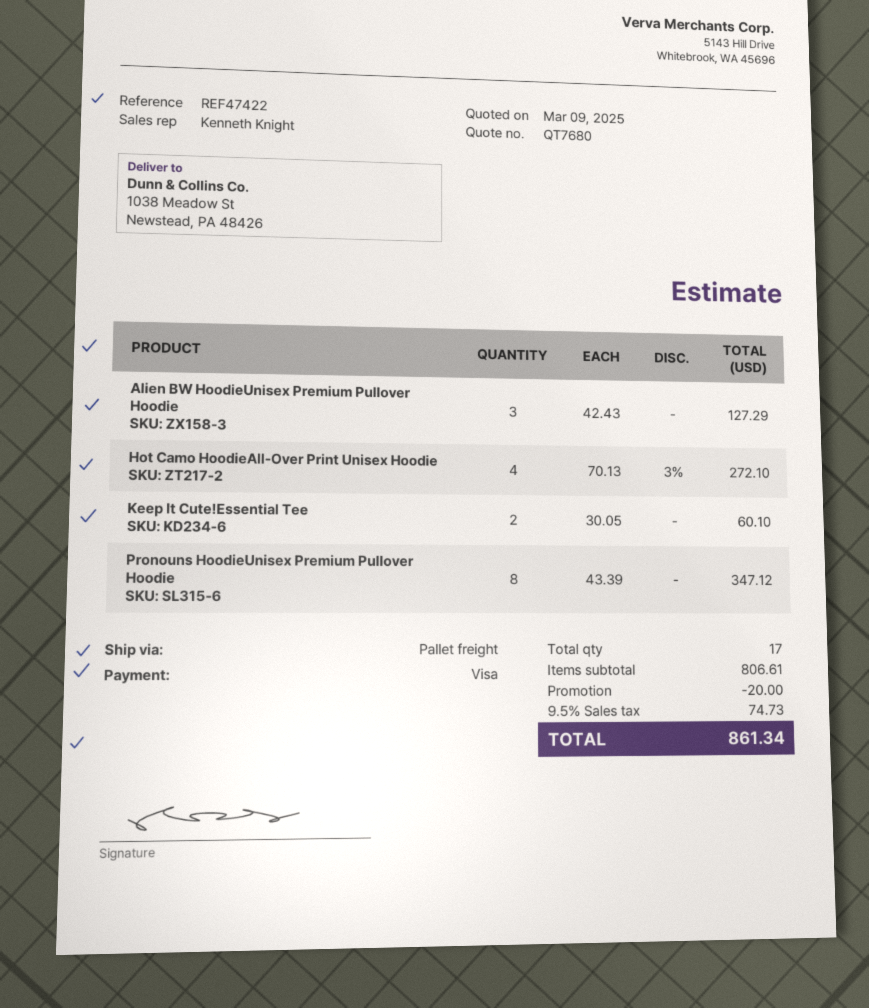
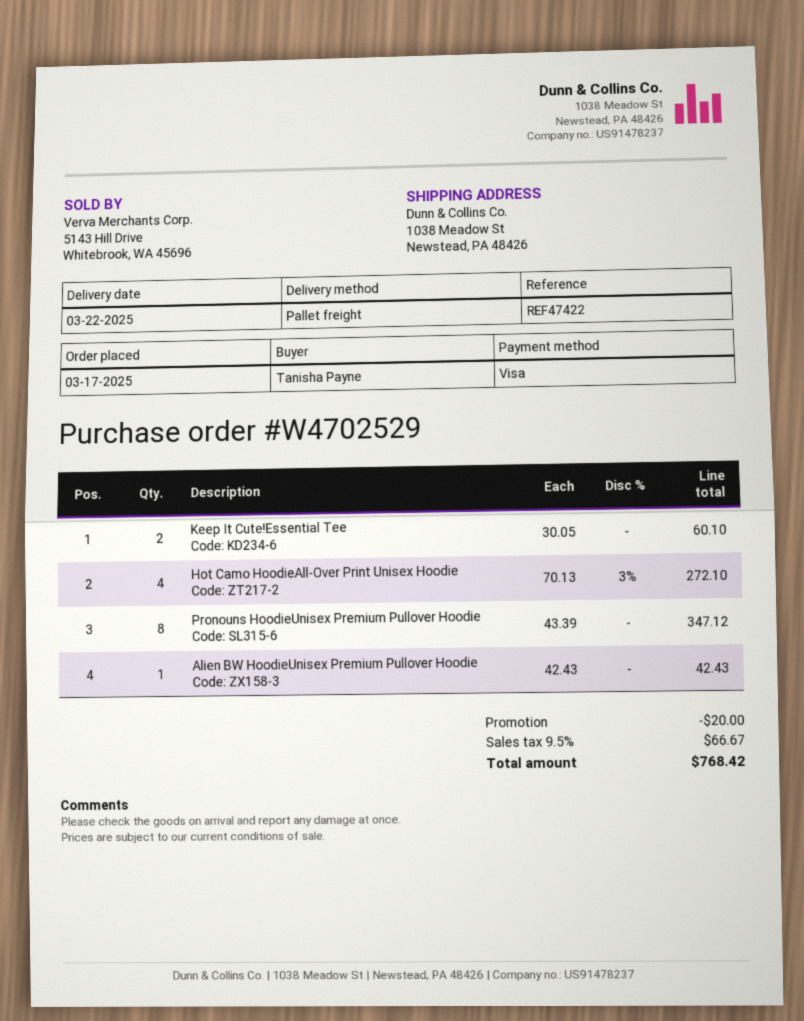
Alien BW HoodieUnisex Premium Pullover Hoodie: 3 x 42.43 = 127.29 -> 1 x 42.43 = 42.43
tax: 9.5% = 74.73 -> 9.5% = 66.67
total: 861.34 -> 768.42

